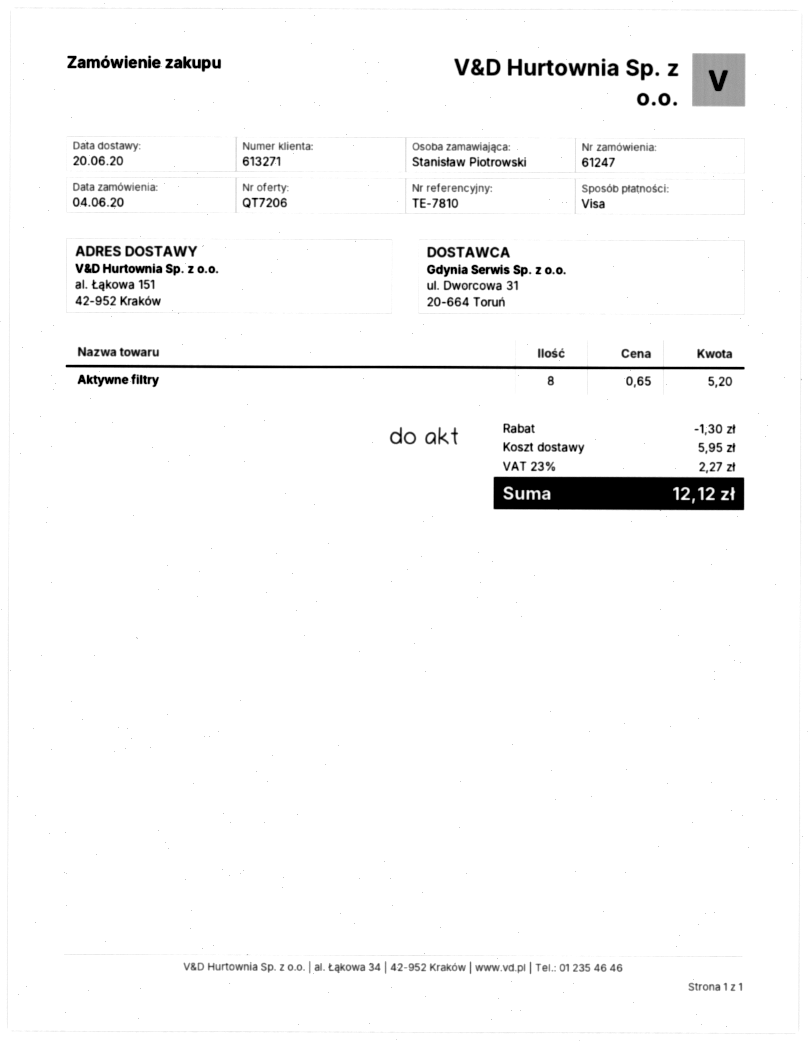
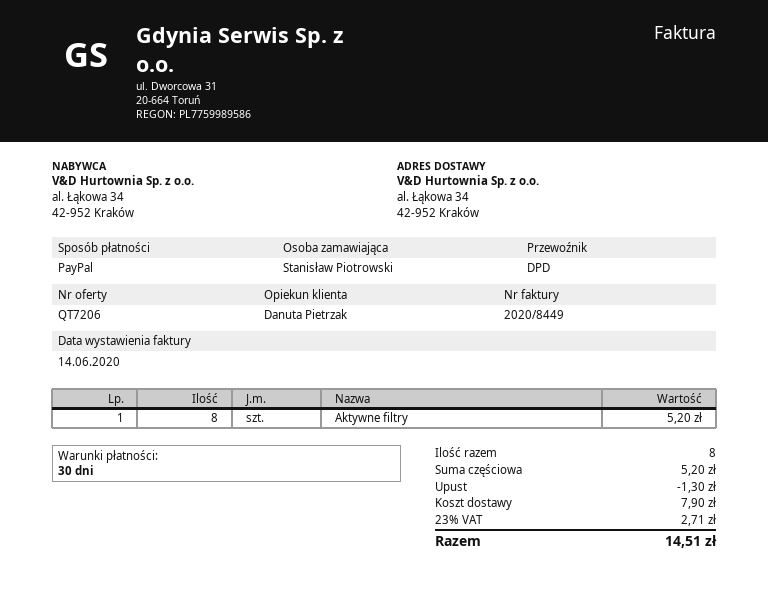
payment method: Visa -> PayPal
ship to: al. Łąkowa 151, 42-952 Kraków -> al. Łąkowa 34, 42-952 Kraków
shipping: 5.95 -> 7.90
tax: 23% = 2.27 -> 23% = 2.71
total: 12.12 -> 14.51

